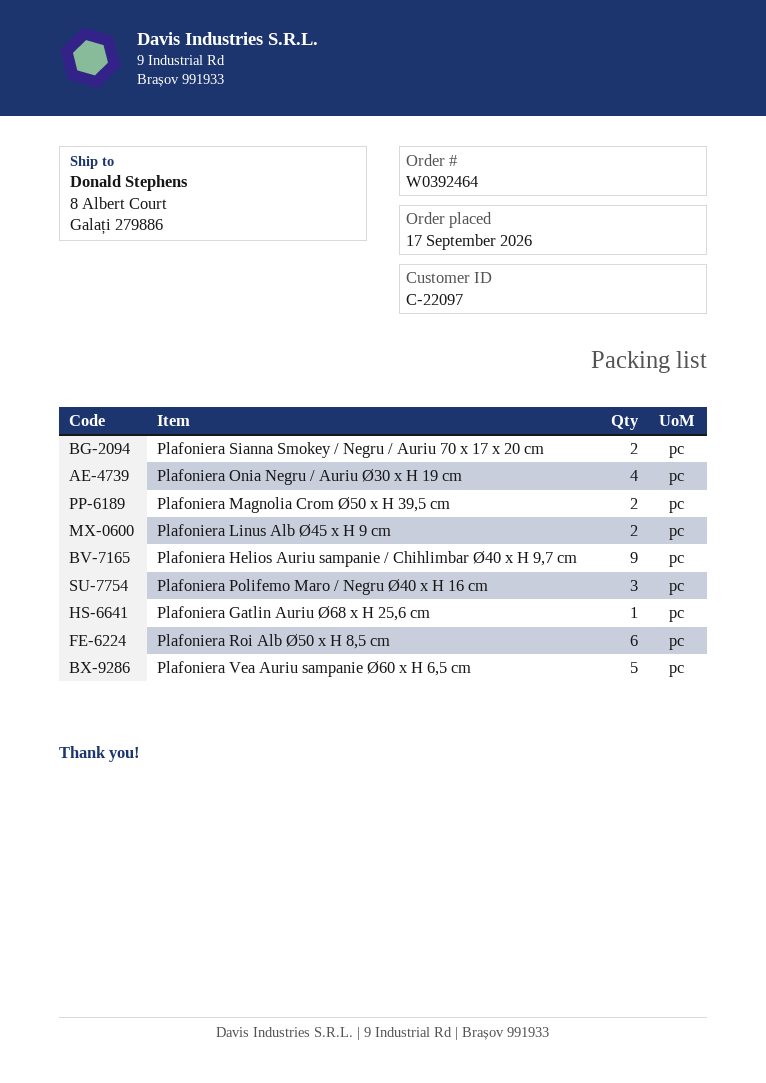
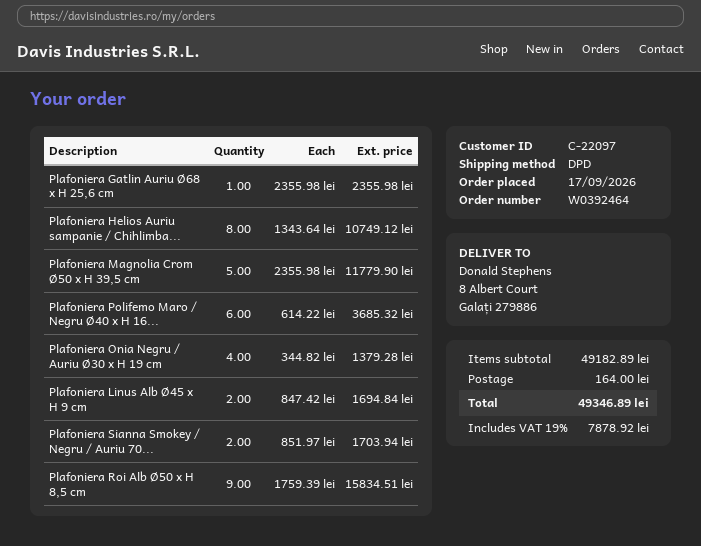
Plafoniera Magnolia Crom Ø50 x H 39,5 cm: 2 -> 5
Plafoniera Helios Auriu sampanie / Chihlimbar Ø40 x H 9,7 cm: 9 -> 8
Plafoniera Polifemo Maro / Negru Ø40 x H 16 cm: 3 -> 6
Plafoniera Roi Alb Ø50 x H 8,5 cm: 6 -> 9
Plafoniera Vea Auriu sampanie Ø60 x H 6,5 cm: 5 -> none

